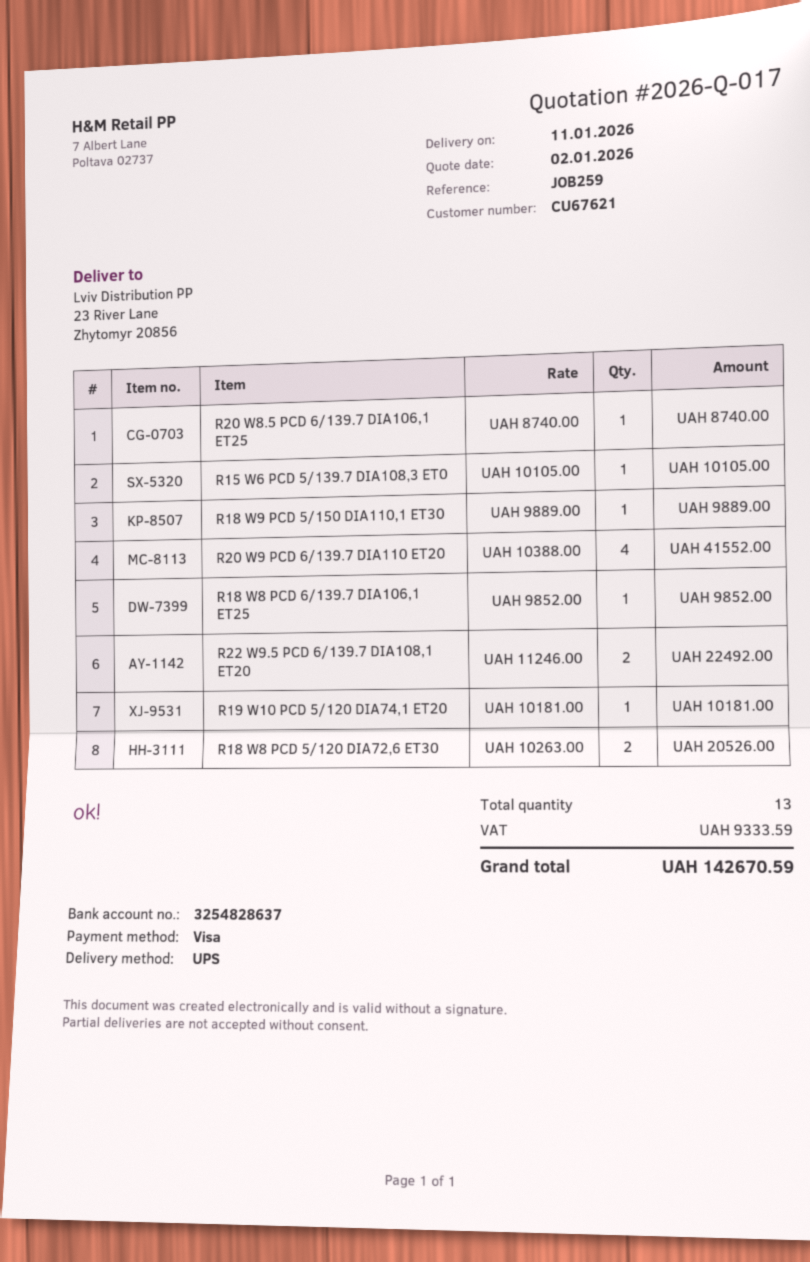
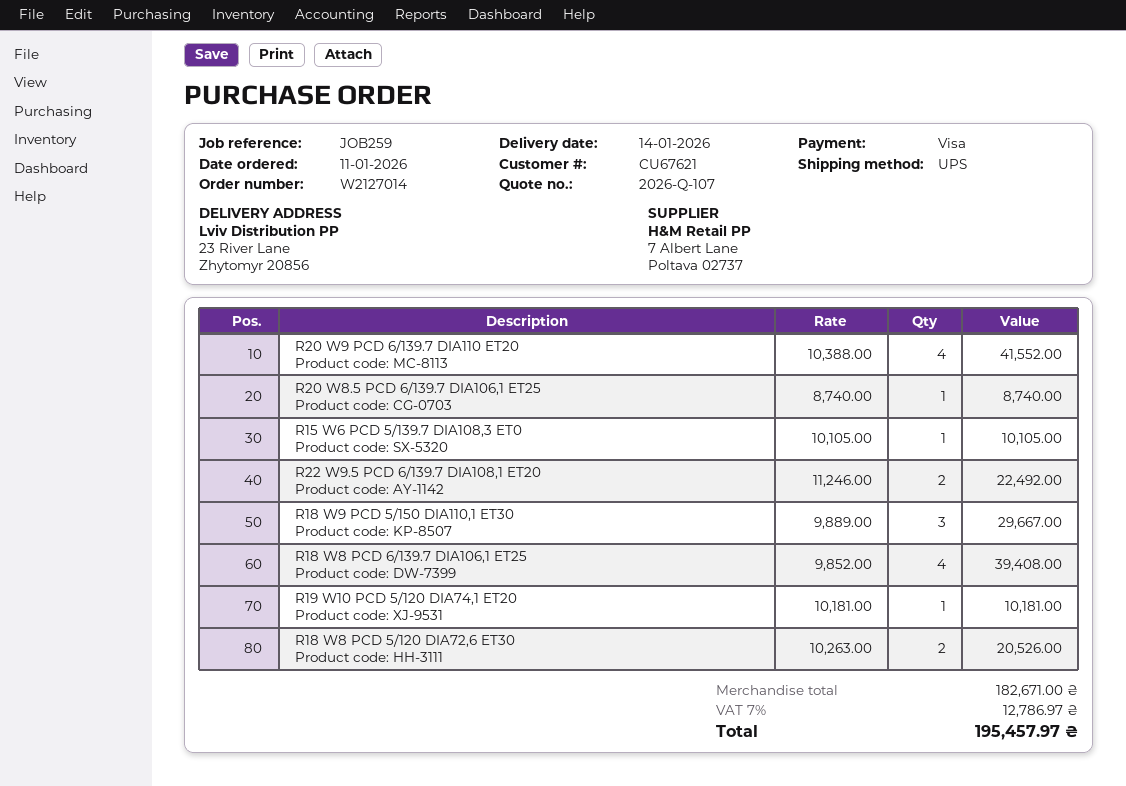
quote number: 2026-Q-017 -> 2026-Q-107
delivery date: 2026-01-11 -> 2026-01-14
R18 W9 PCD 5/150 DIA110,1 ET30: 1 x 9889.00 = 9889.00 -> 3 x 9889.00 = 29667.00
R18 W8 PCD 6/139.7 DIA106,1 ET25: 1 x 9852.00 = 9852.00 -> 4 x 9852.00 = 39408.00
tax: 9333.59 -> 12786.97
total: 142670.59 -> 195457.97

